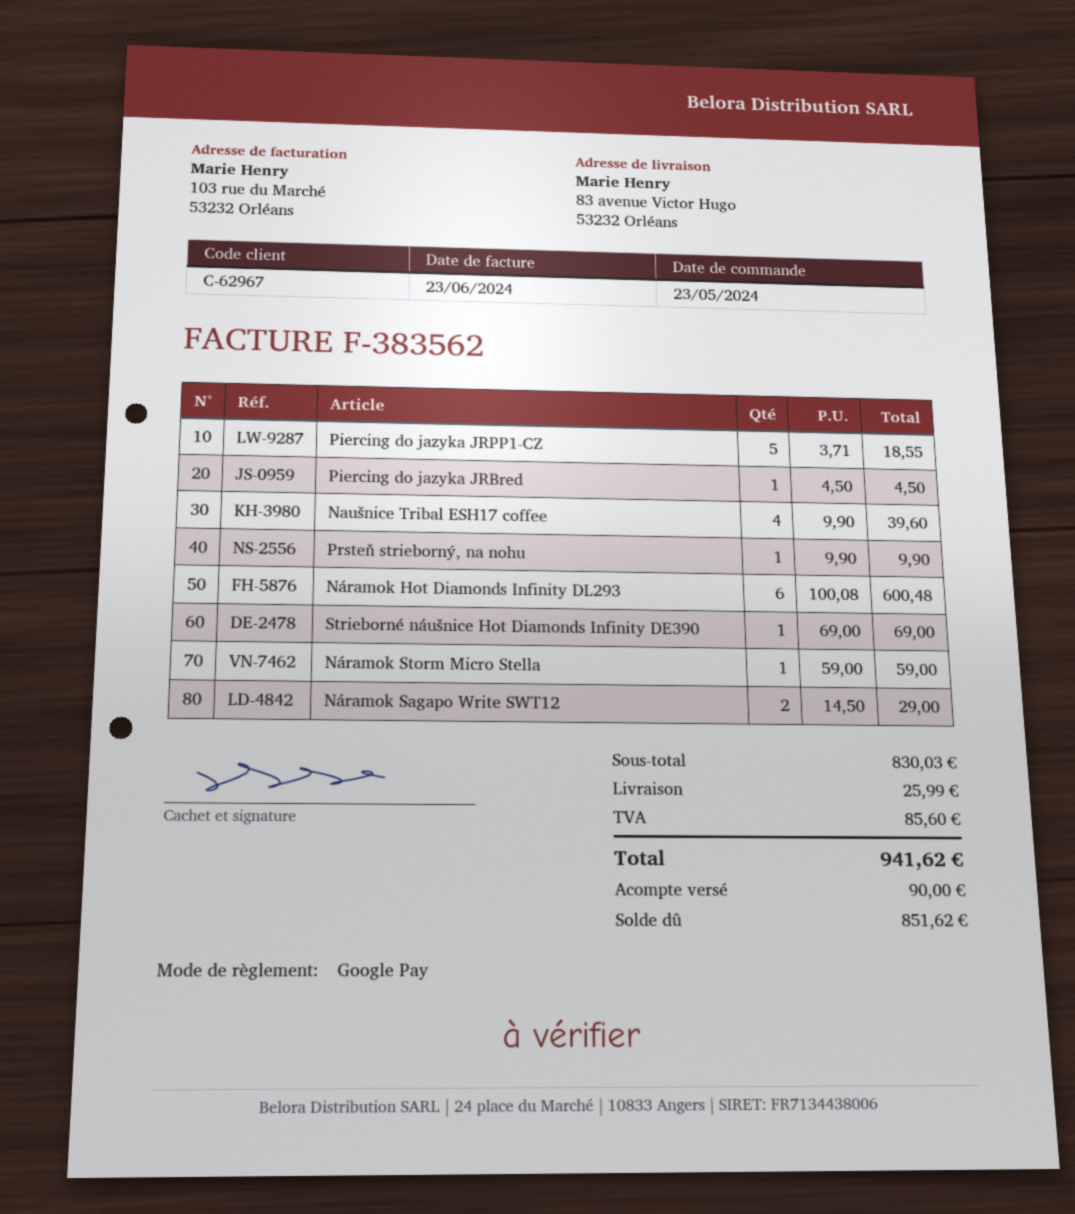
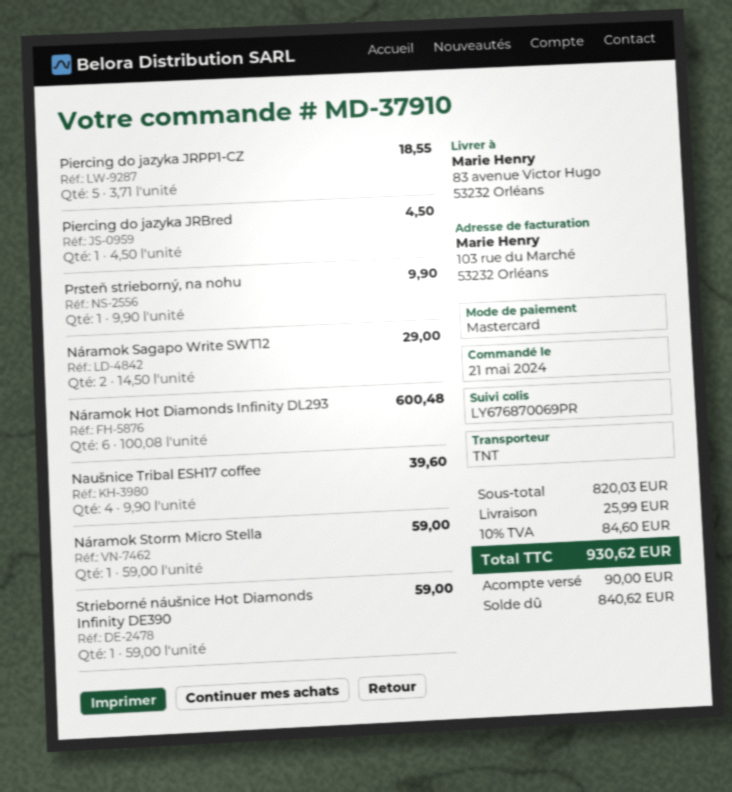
order date: 2024-05-23 -> 2024-05-21
payment method: Google Pay -> Mastercard
Strieborné náušnice Hot Diamonds Infinity DE390: 1 x 69.00 = 69.00 -> 1 x 59.00 = 59.00
subtotal: 830.03 -> 820.03
tax: 85.60 -> 84.60
total: 941.62 -> 930.62
balance: 851.62 -> 840.62

